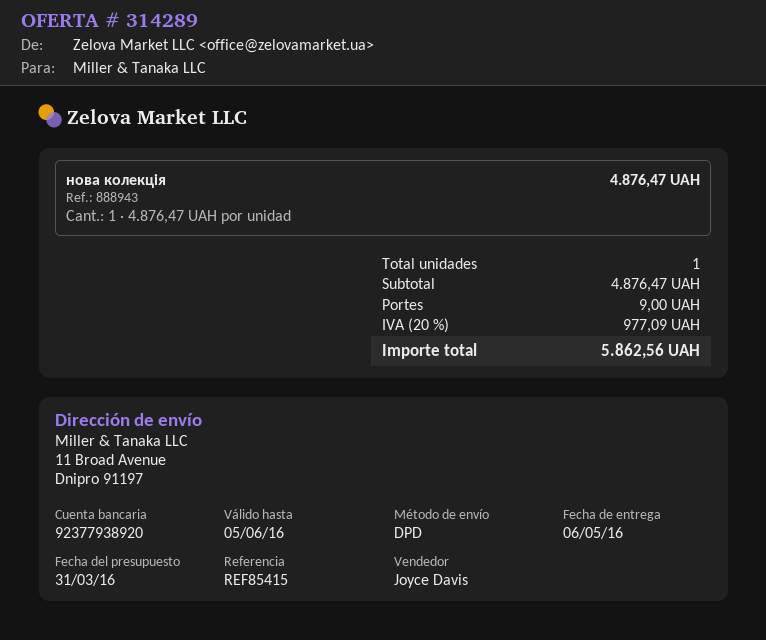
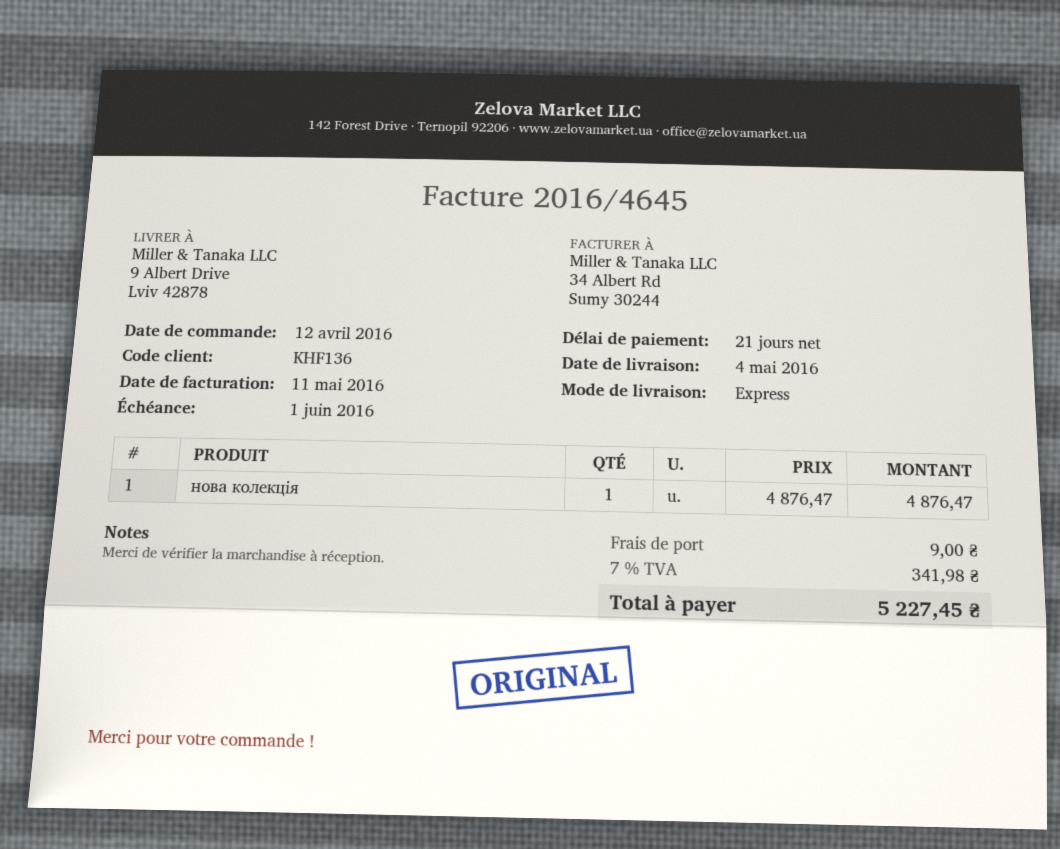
delivery date: 2016-05-06 -> 2016-05-04
shipping method: DPD -> express
ship to: 11 Broad Avenue, Dnipro 91197 -> 9 Albert Drive, Lviv 42878
tax: 20% = 977.09 -> 7% = 341.98
total: 5862.56 -> 5227.45

